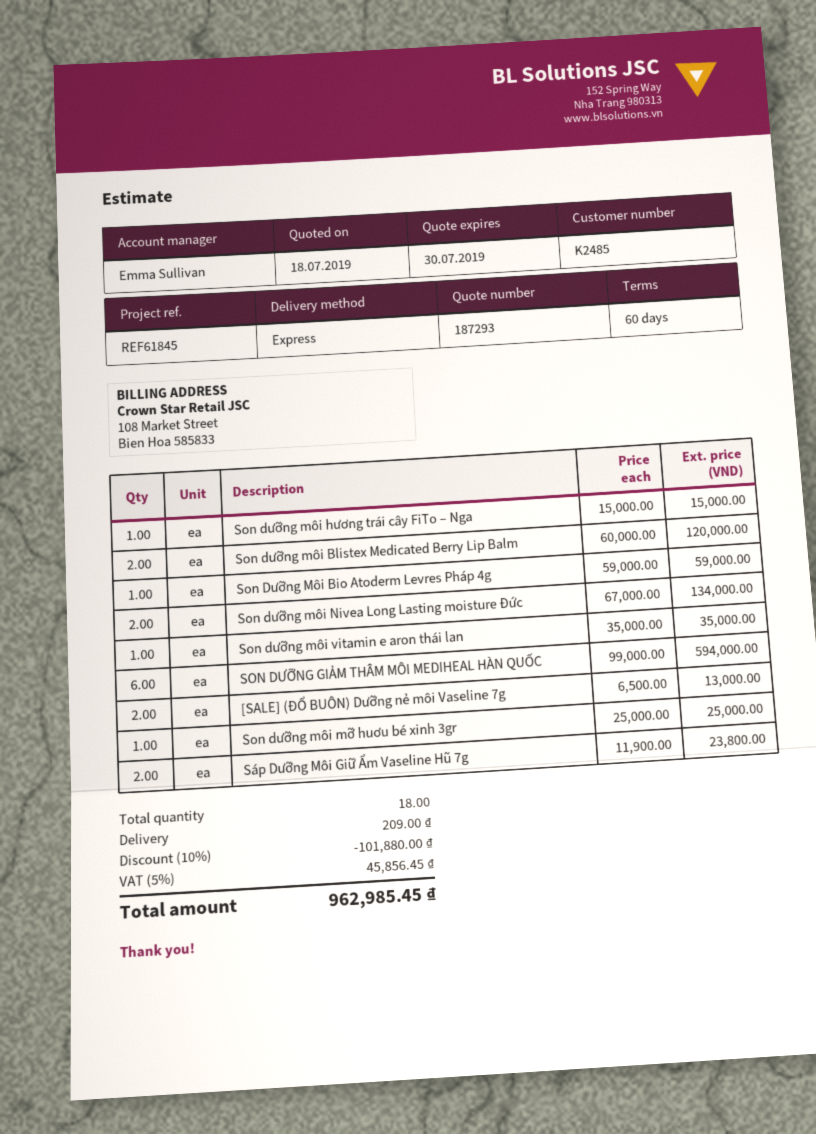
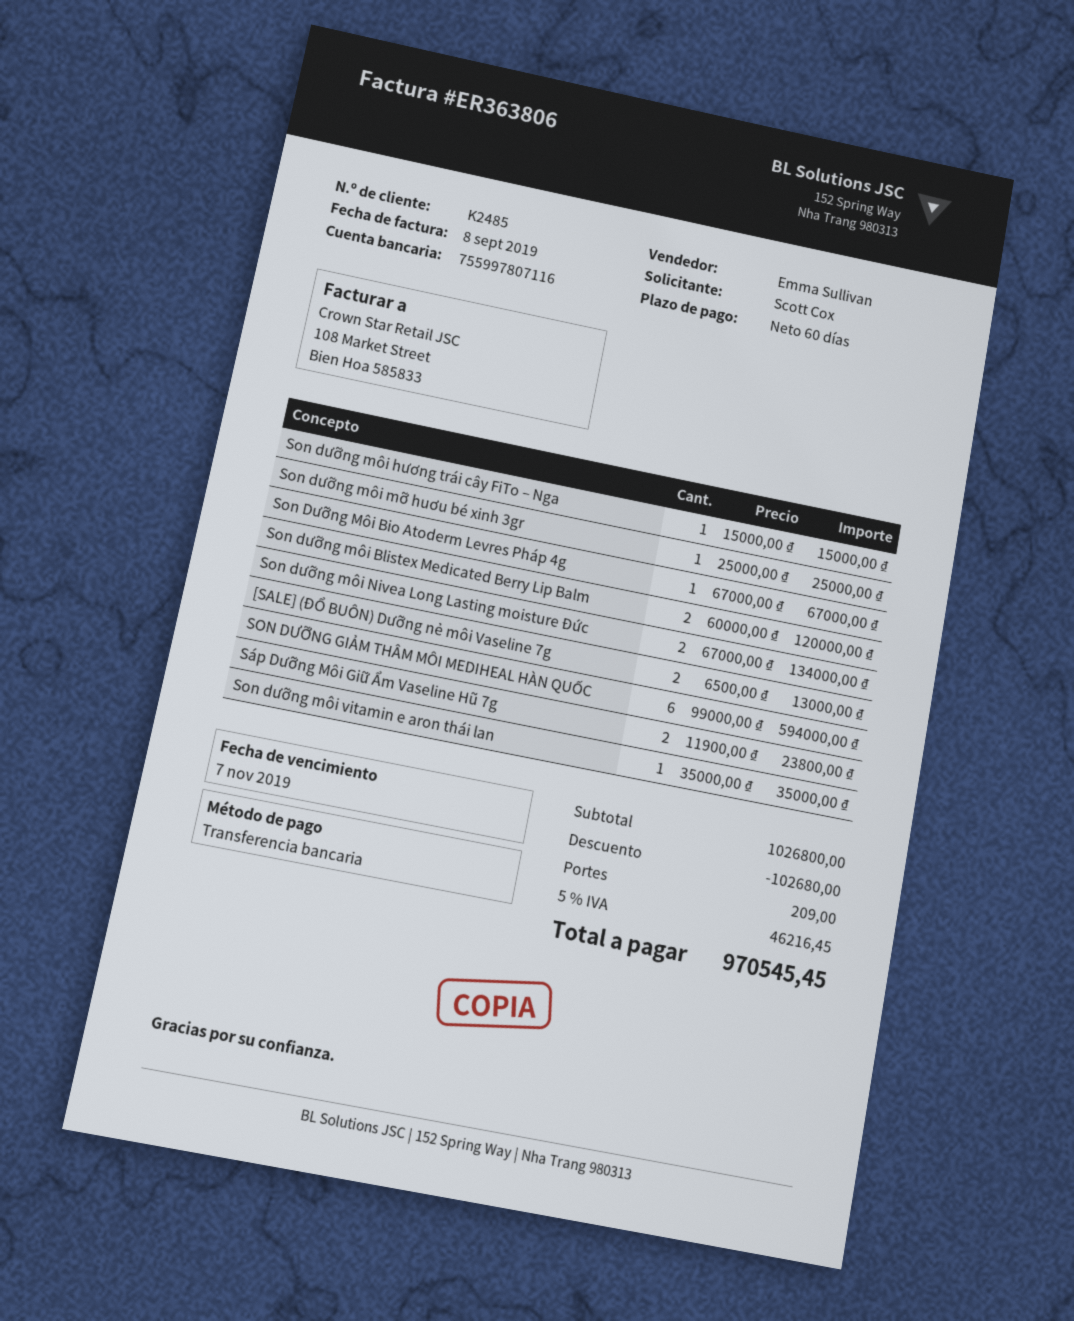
Son Dưỡng Môi Bio Atoderm Levres Pháp 4g: 1 x 59000.00 = 59000.00 -> 1 x 67000.00 = 67000.00
discount: 101880.00 -> 102680.00
tax: 5% = 45856.45 -> 5% = 46216.45
total: 962985.45 -> 970545.45

